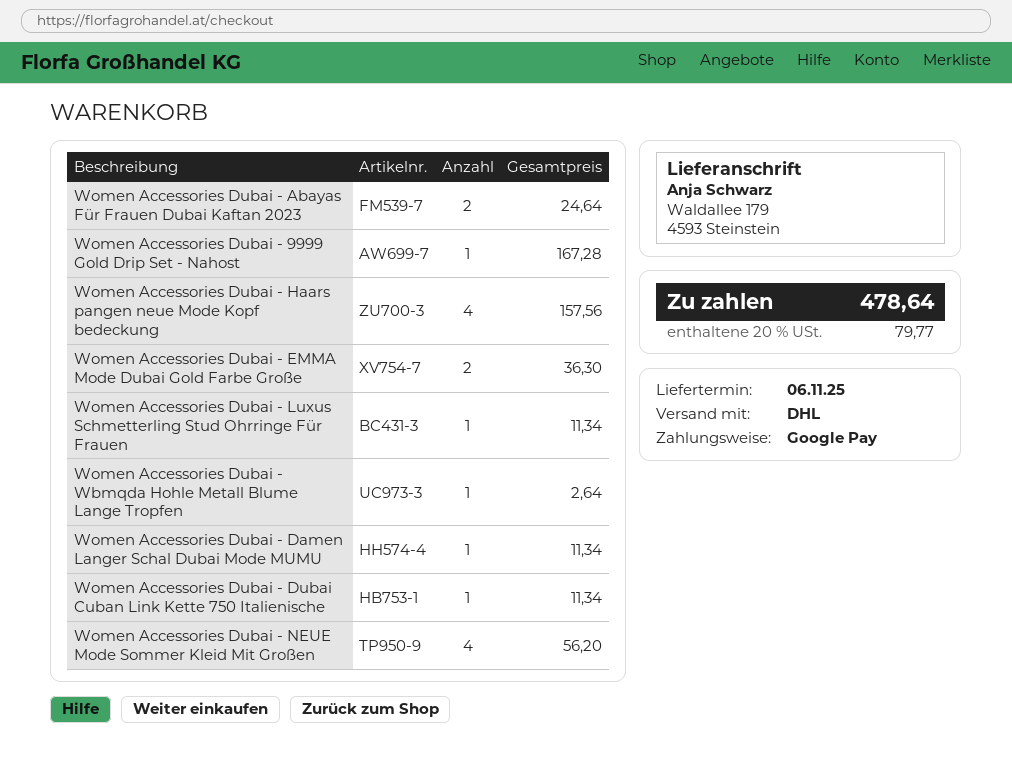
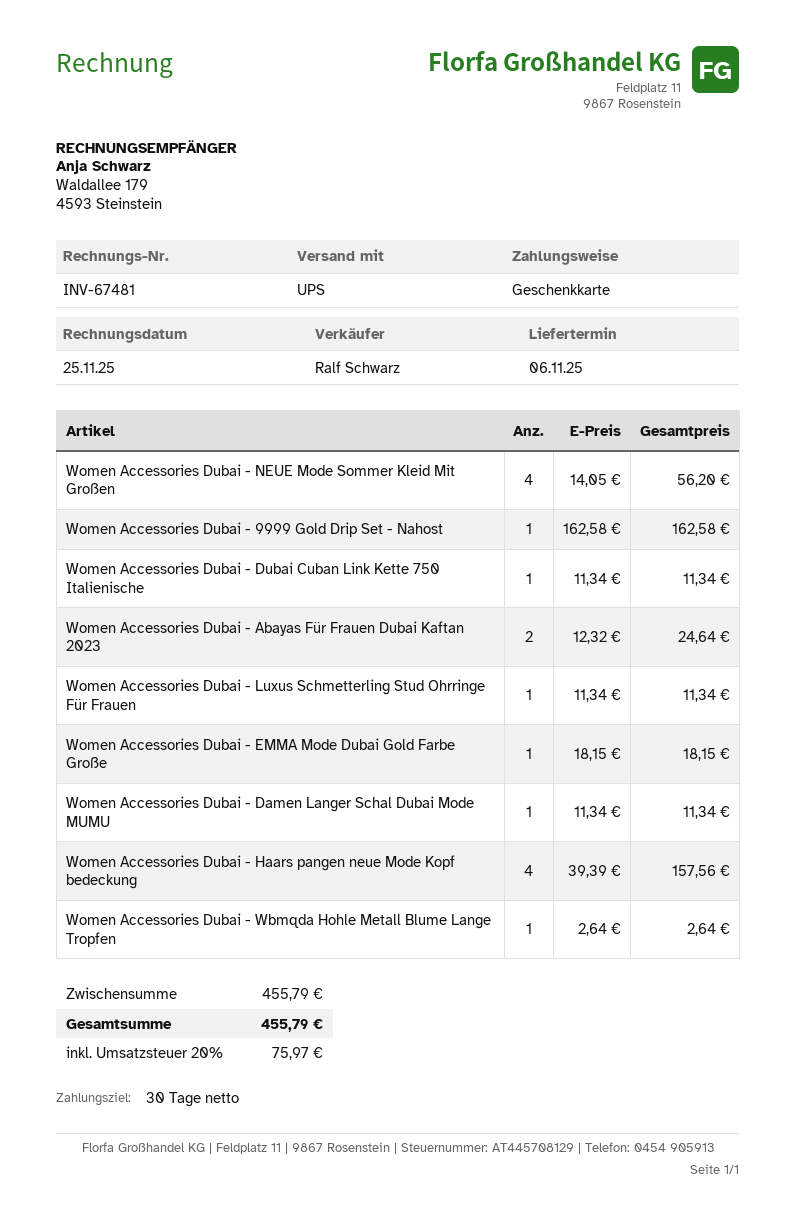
payment method: Google Pay -> gift card
shipping method: DHL -> UPS
Women Accessories Dubai - 9999 Gold Drip Set - Nahost: 1 for 167.28 -> 1 for 162.58
Women Accessories Dubai - EMMA Mode Dubai Gold Farbe Große: 2 for 36.30 -> 1 for 18.15
tax: 20% = 79.77 -> 20% = 75.97
total: 478.64 -> 455.79

